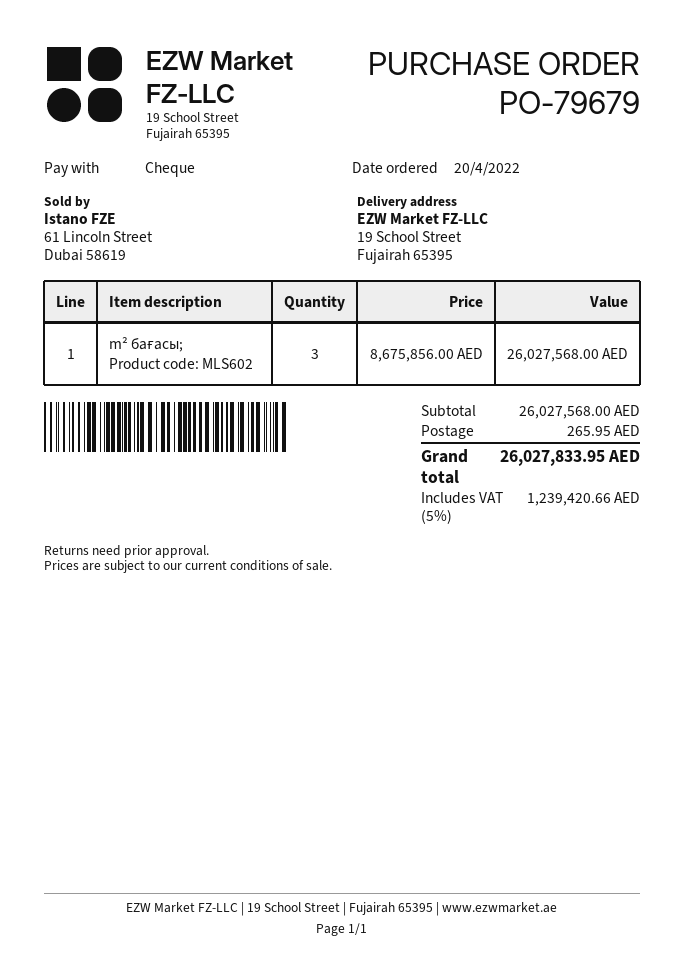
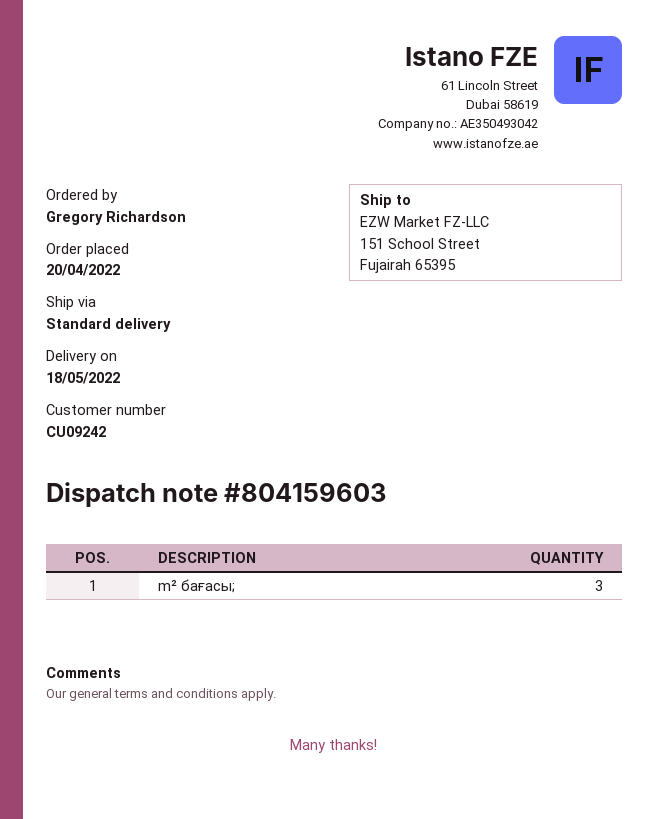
ship to: 19 School Street, Fujairah 65395 -> 151 School Street, Fujairah 65395

